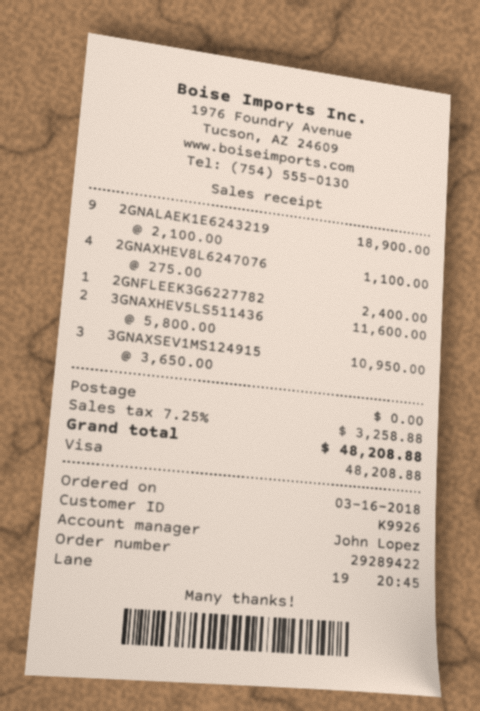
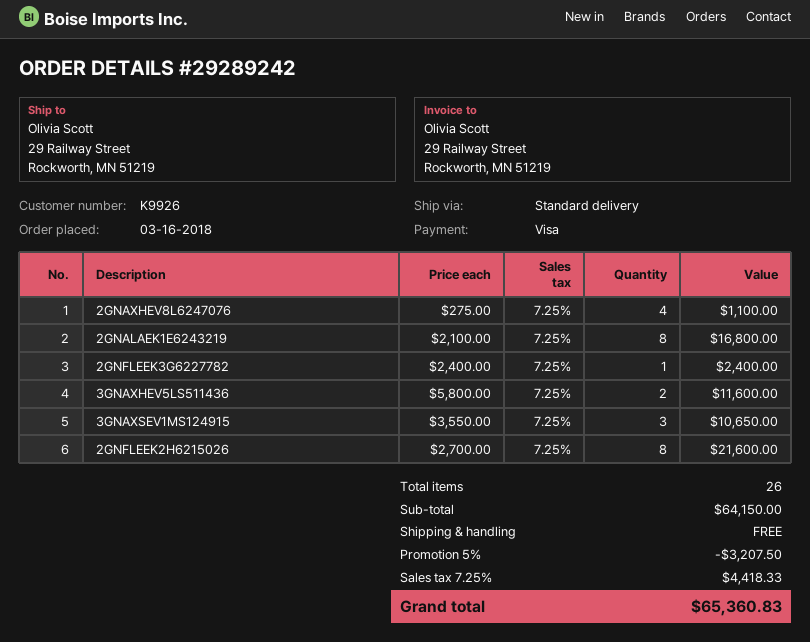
order number: 29289422 -> 29289242
2GNALAEK1E6243219: 9 x 2100.00 = 18900.00 -> 8 x 2100.00 = 16800.00
3GNAXSEV1MS124915: 3 x 3650.00 = 10950.00 -> 3 x 3550.00 = 10650.00
2GNFLEEK2H6215026: none -> 8 x 2700.00 = 21600.00
discount: none -> 5% = 3207.50
tax: 7.25% = 3258.88 -> 7.25% = 4418.33
total: 48208.88 -> 65360.83

